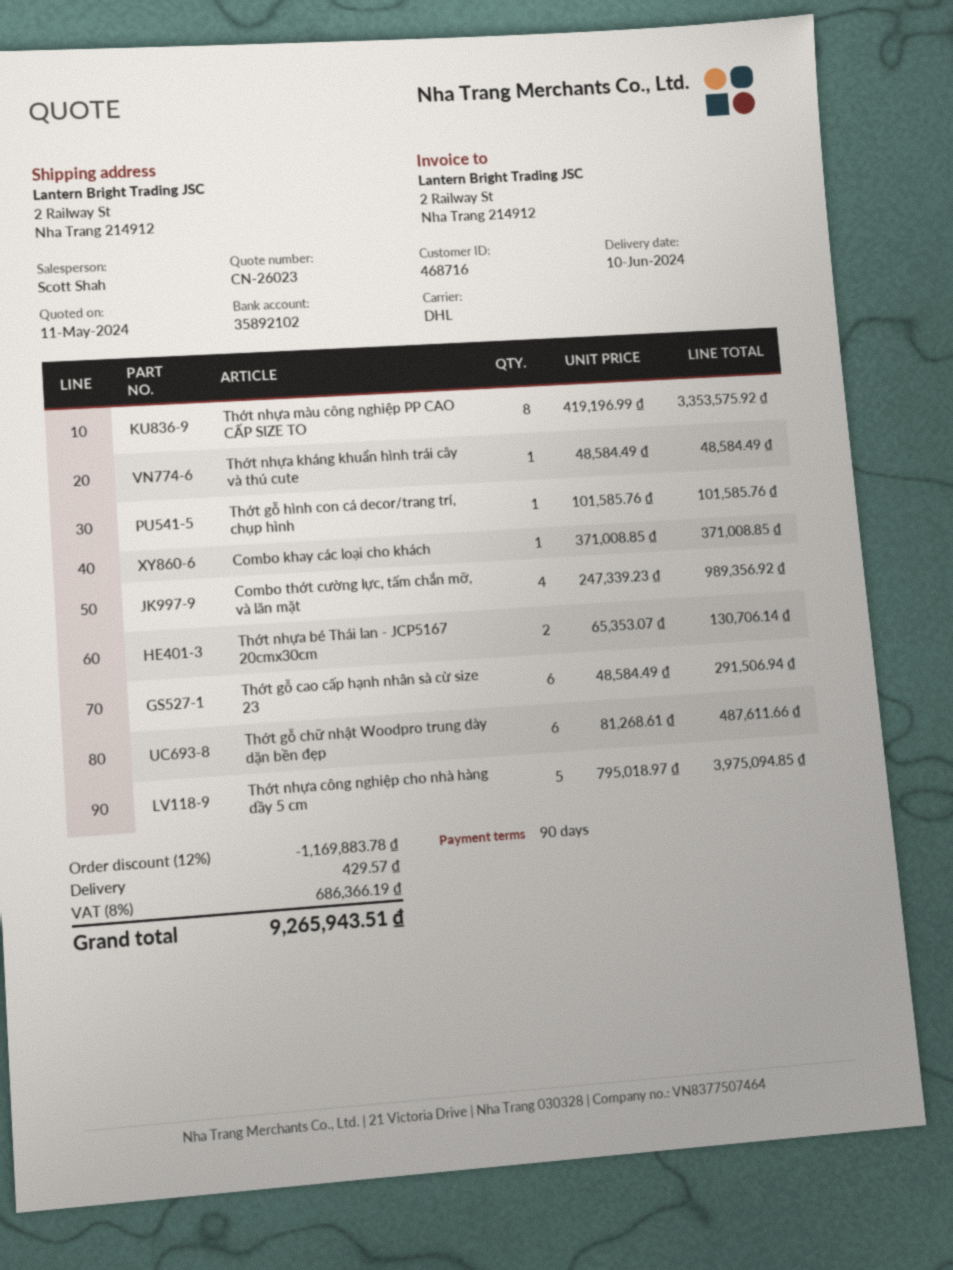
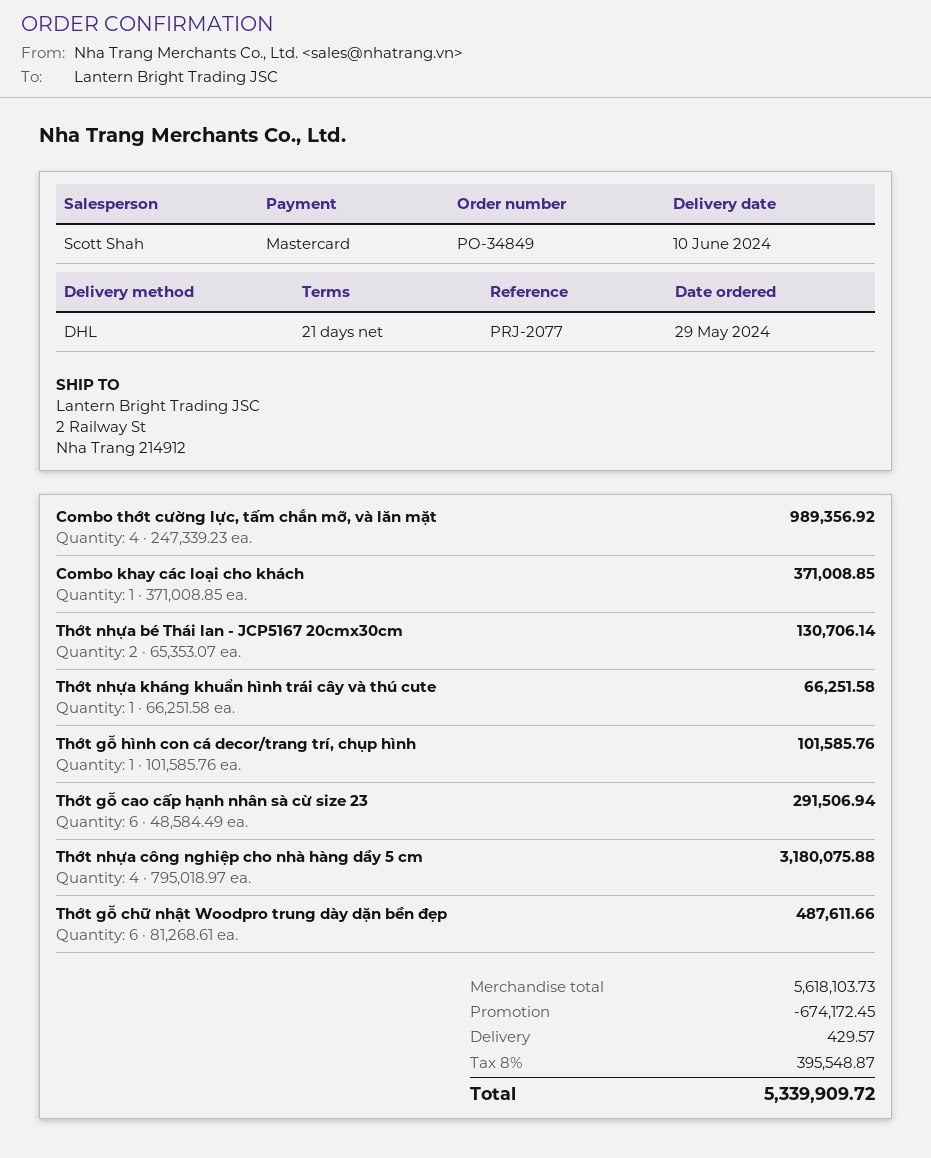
payment terms: 90 days -> 21 days
Thớt nhựa màu công nghiệp PP CAO CẤP SIZE TO: 8 x 419196.99 = 3353575.92 -> none
Thớt nhựa kháng khuẩn hình trái cây và thú cute: 1 x 48584.49 = 48584.49 -> 1 x 66251.58 = 66251.58
Thớt nhựa công nghiệp cho nhà hàng dầy 5 cm: 5 x 795018.97 = 3975094.85 -> 4 x 795018.97 = 3180075.88
discount: 1169883.78 -> 674172.45
tax: 8% = 686366.19 -> 8% = 395548.87
total: 9265943.51 -> 5339909.72

